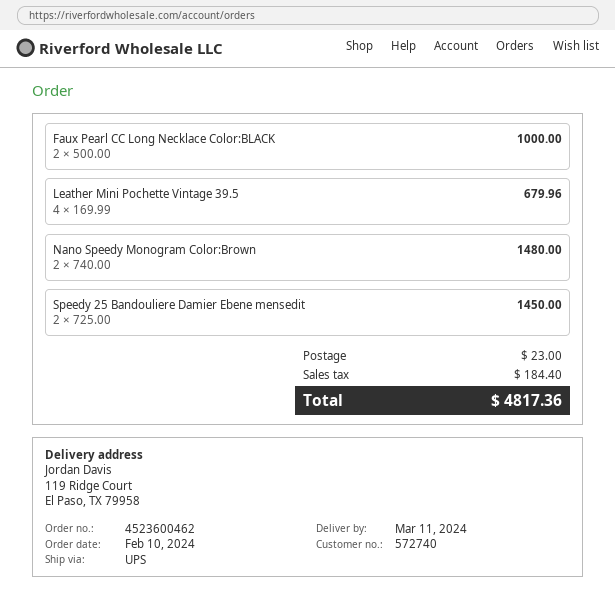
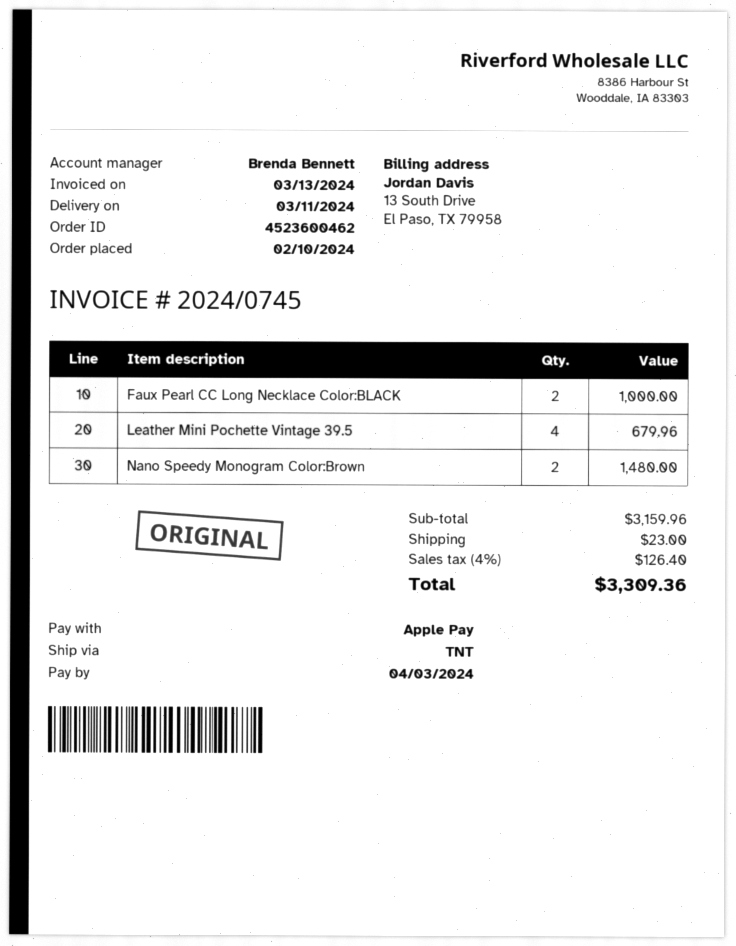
shipping method: UPS -> TNT
Speedy 25 Bandouliere Damier Ebene mensedit: 2 for 1450.00 -> none
tax: 184.40 -> 126.40
total: 4817.36 -> 3309.36

